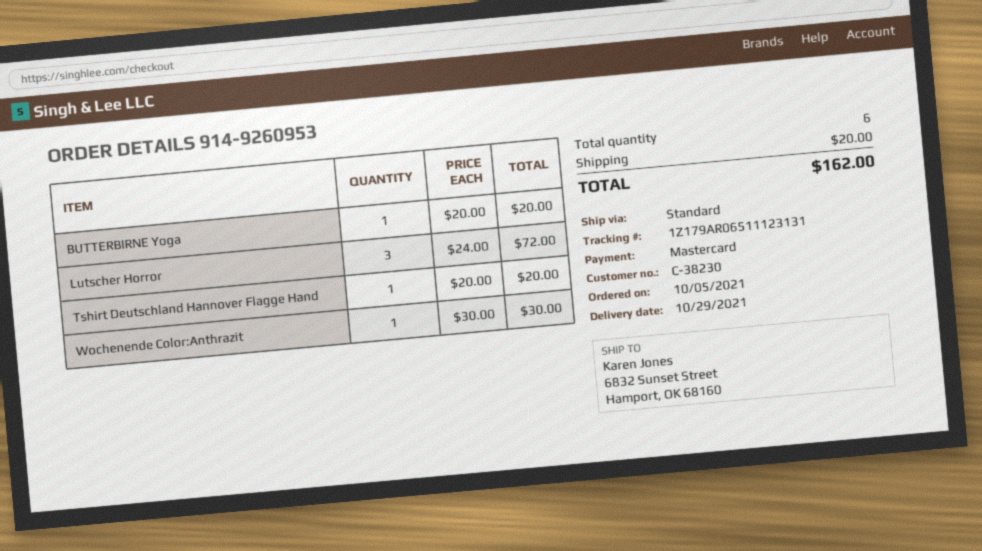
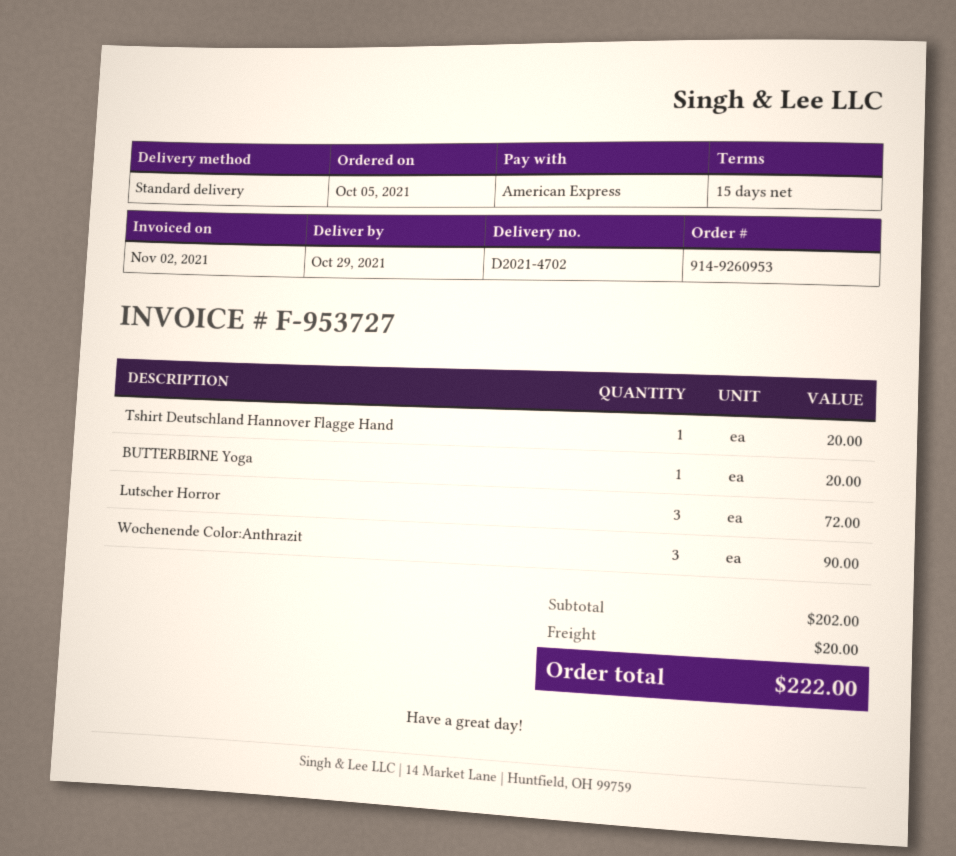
payment method: Mastercard -> American Express
Wochenende Color:Anthrazit: 1 for 30.00 -> 3 for 90.00
total: 162.00 -> 222.00

